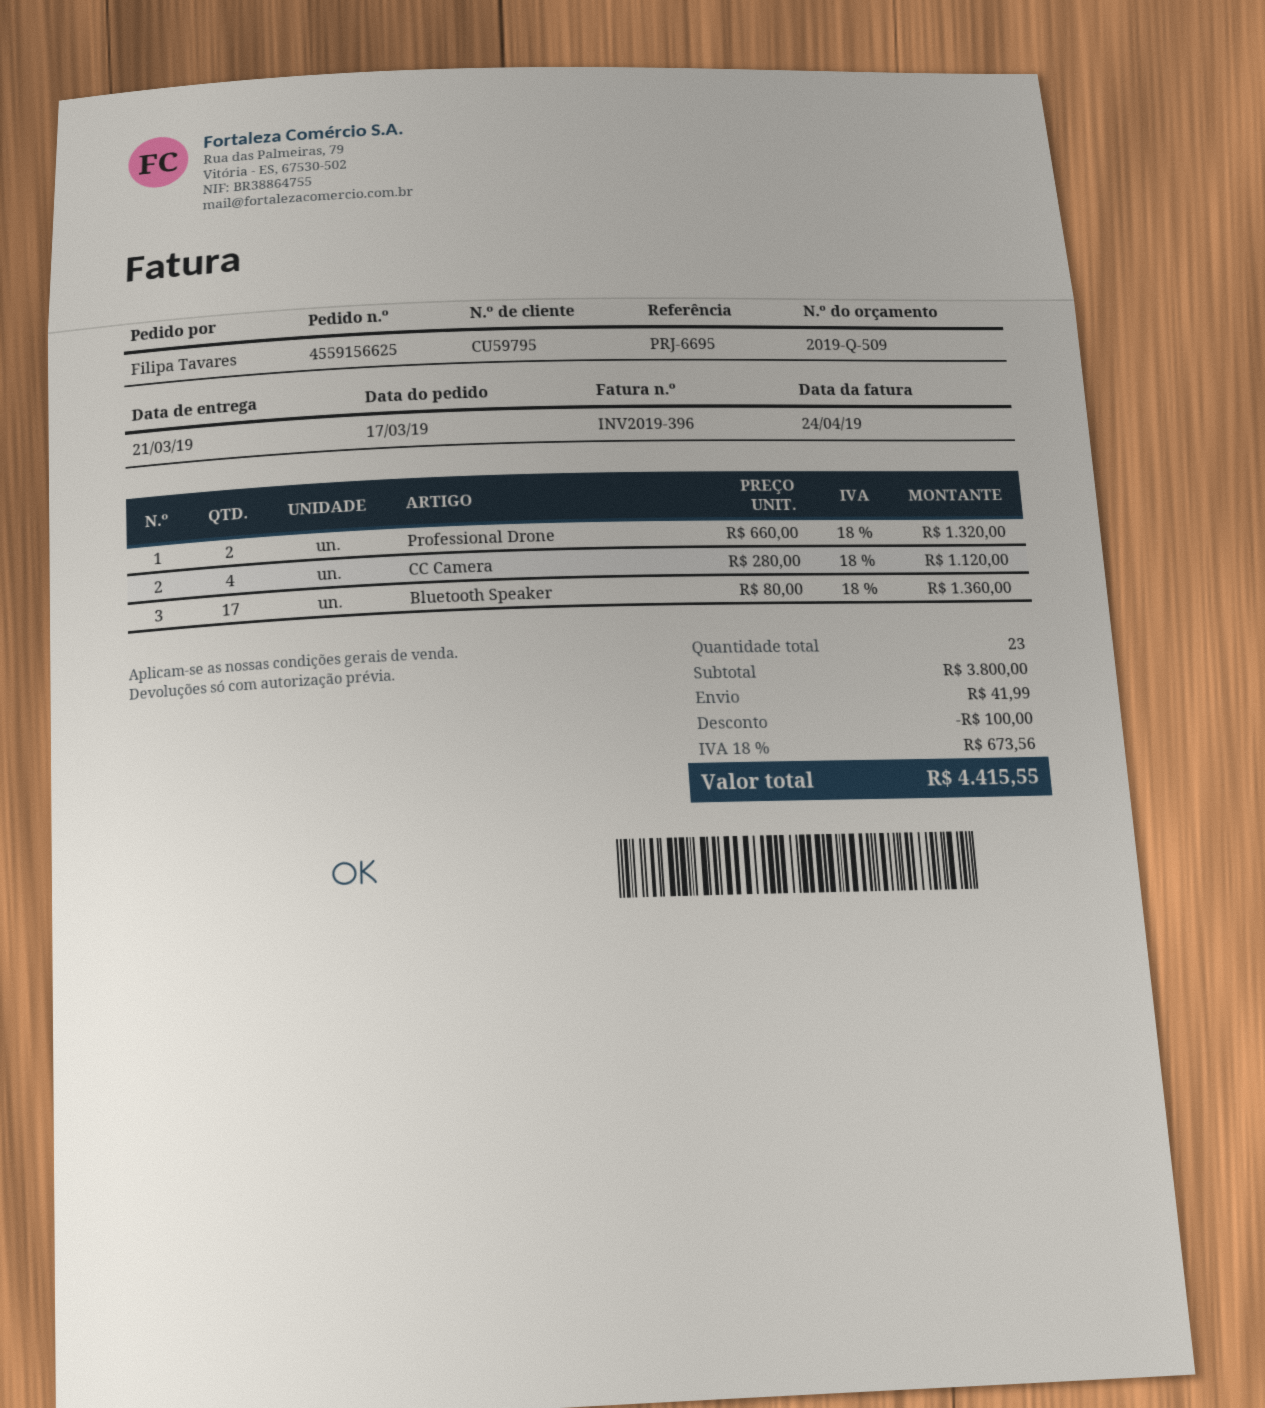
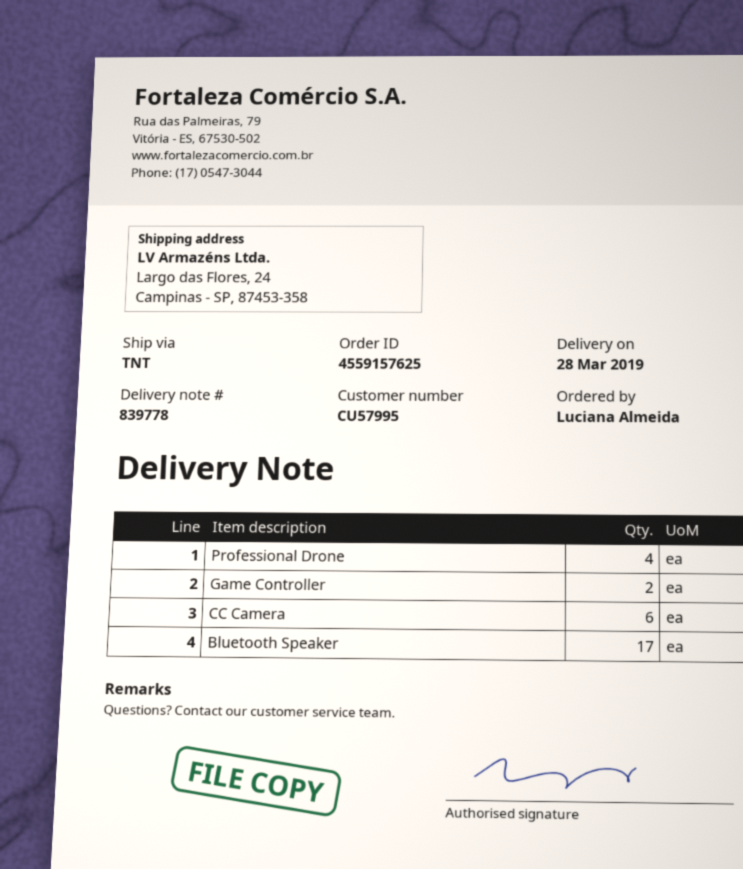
order number: 4559156625 -> 4559157625
delivery date: 2019-03-21 -> 2019-03-28
customer number: CU59795 -> CU57995
ordered by: Filipa Tavares -> Luciana Almeida
Professional Drone: 2 -> 4
CC Camera: 4 -> 6
Game Controller: none -> 2

